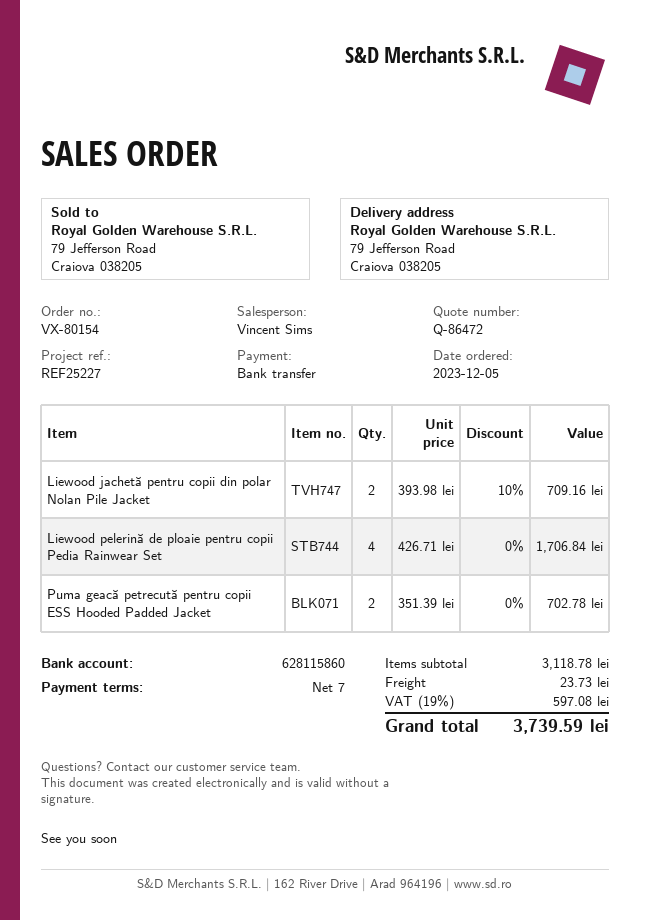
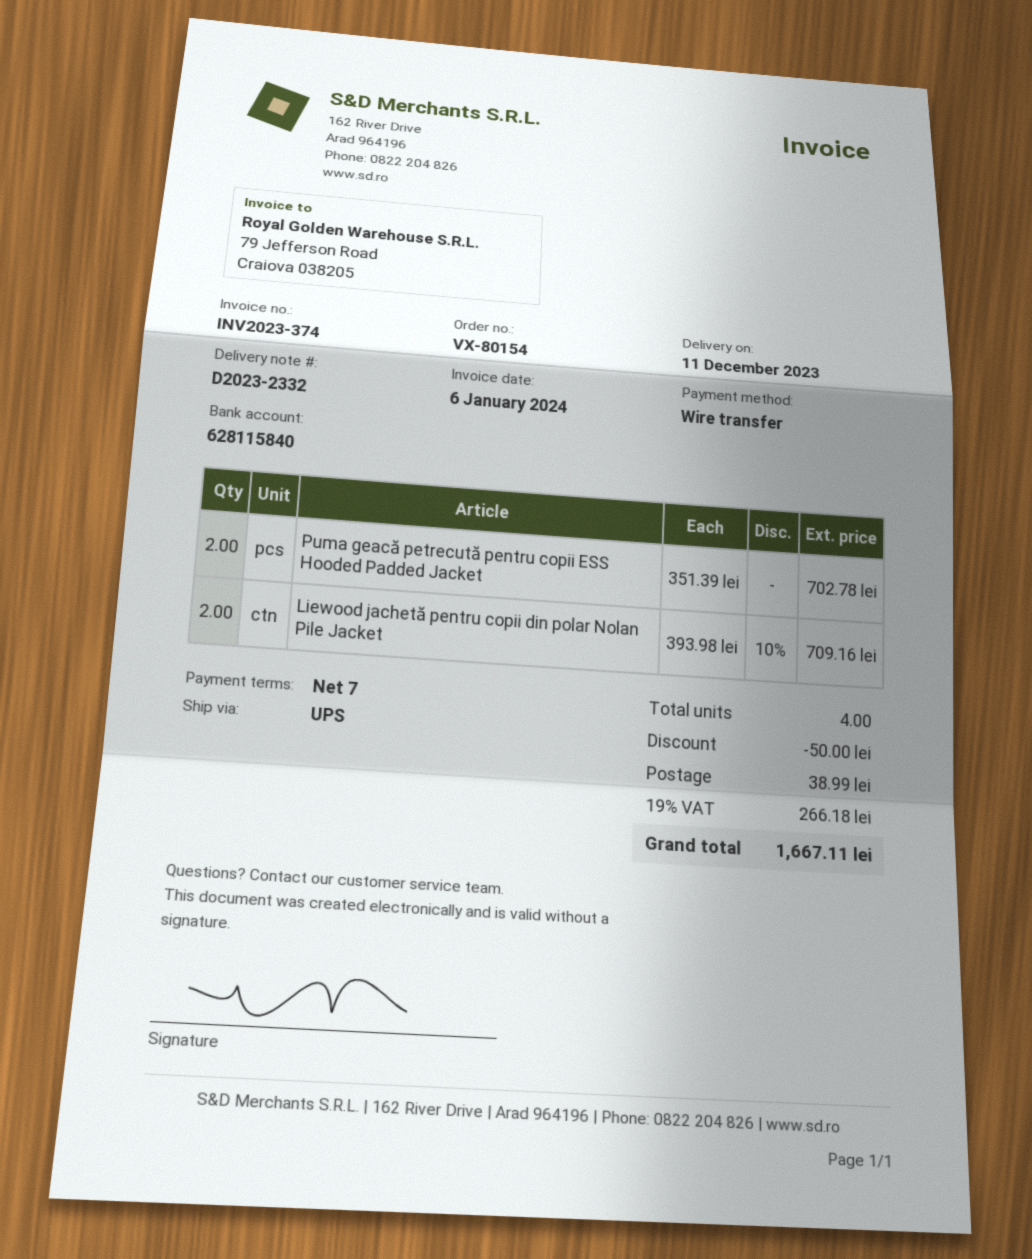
bank account: 628115860 -> 628115840
Liewood pelerină de ploaie pentru copii Pedia Rainwear Set: 4 x 426.71 = 1706.84 -> none
discount: none -> 50.00
shipping: 23.73 -> 38.99
tax: 19% = 597.08 -> 19% = 266.18
total: 3739.59 -> 1667.11

